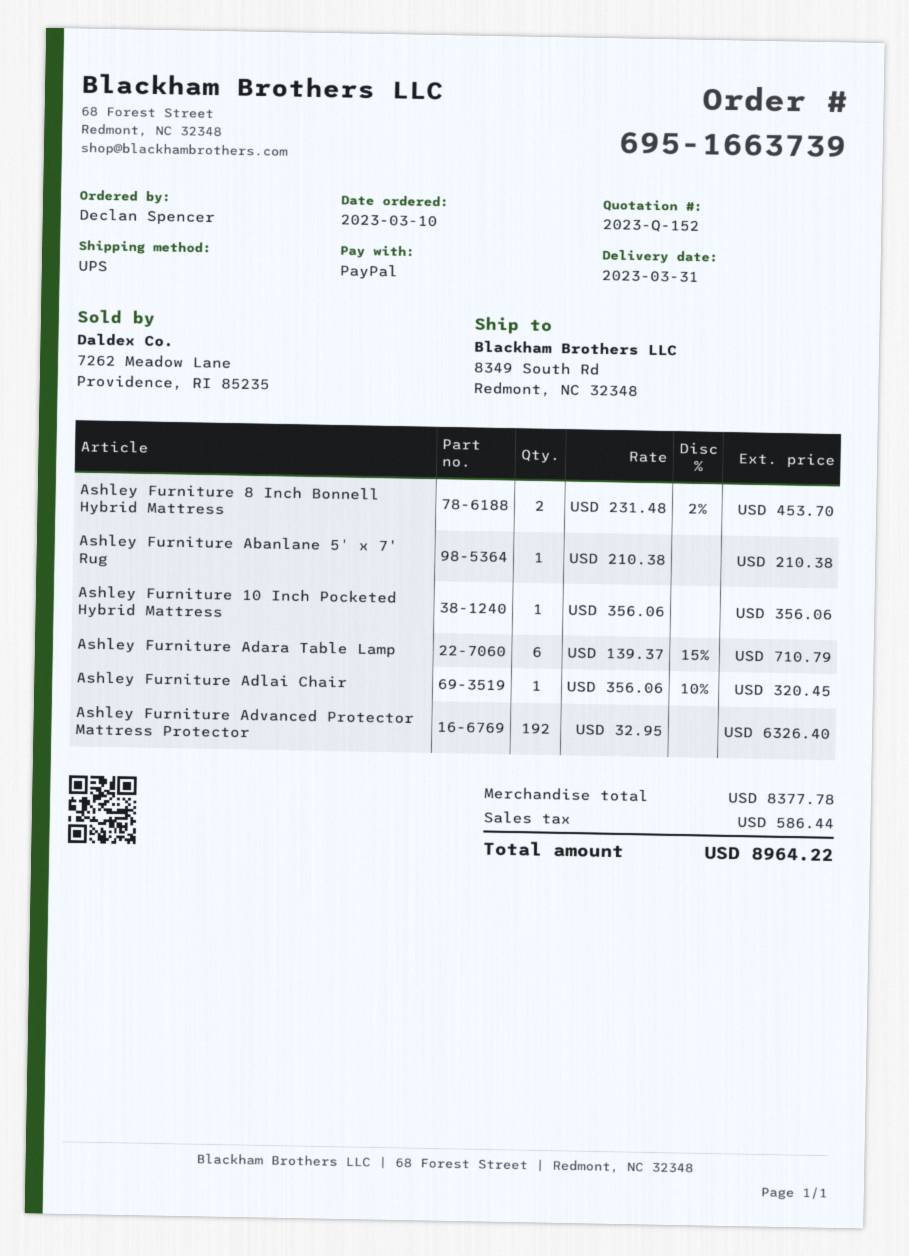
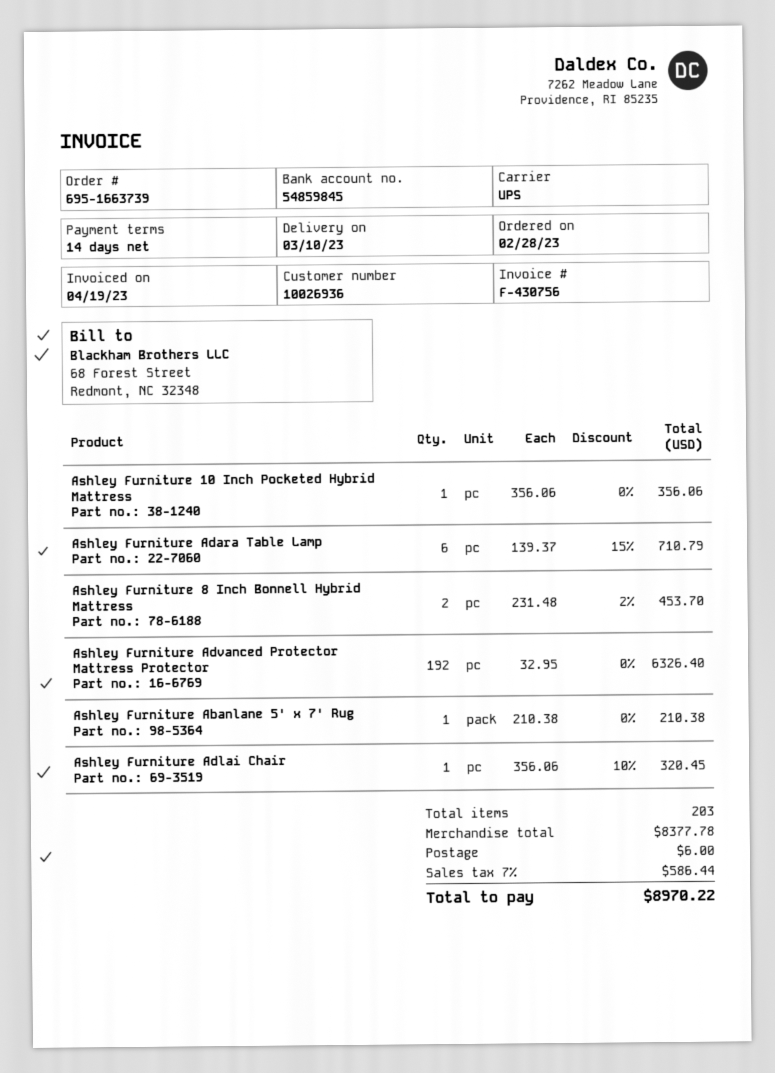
order date: 2023-03-10 -> 2023-02-28
delivery date: 2023-03-31 -> 2023-03-10
shipping: none -> 6.00
total: 8964.22 -> 8970.22

